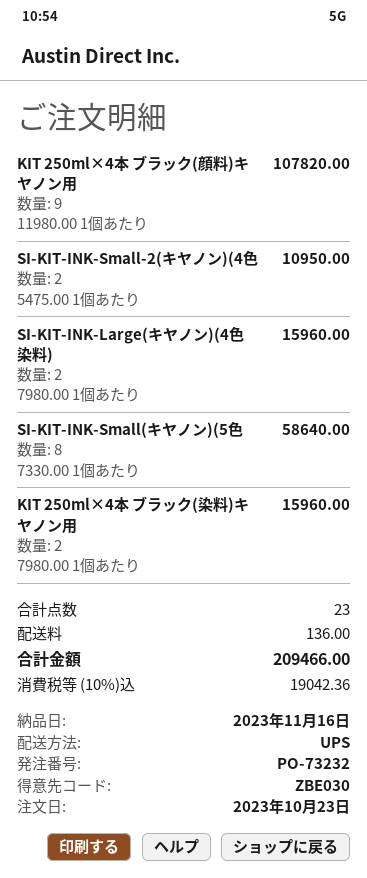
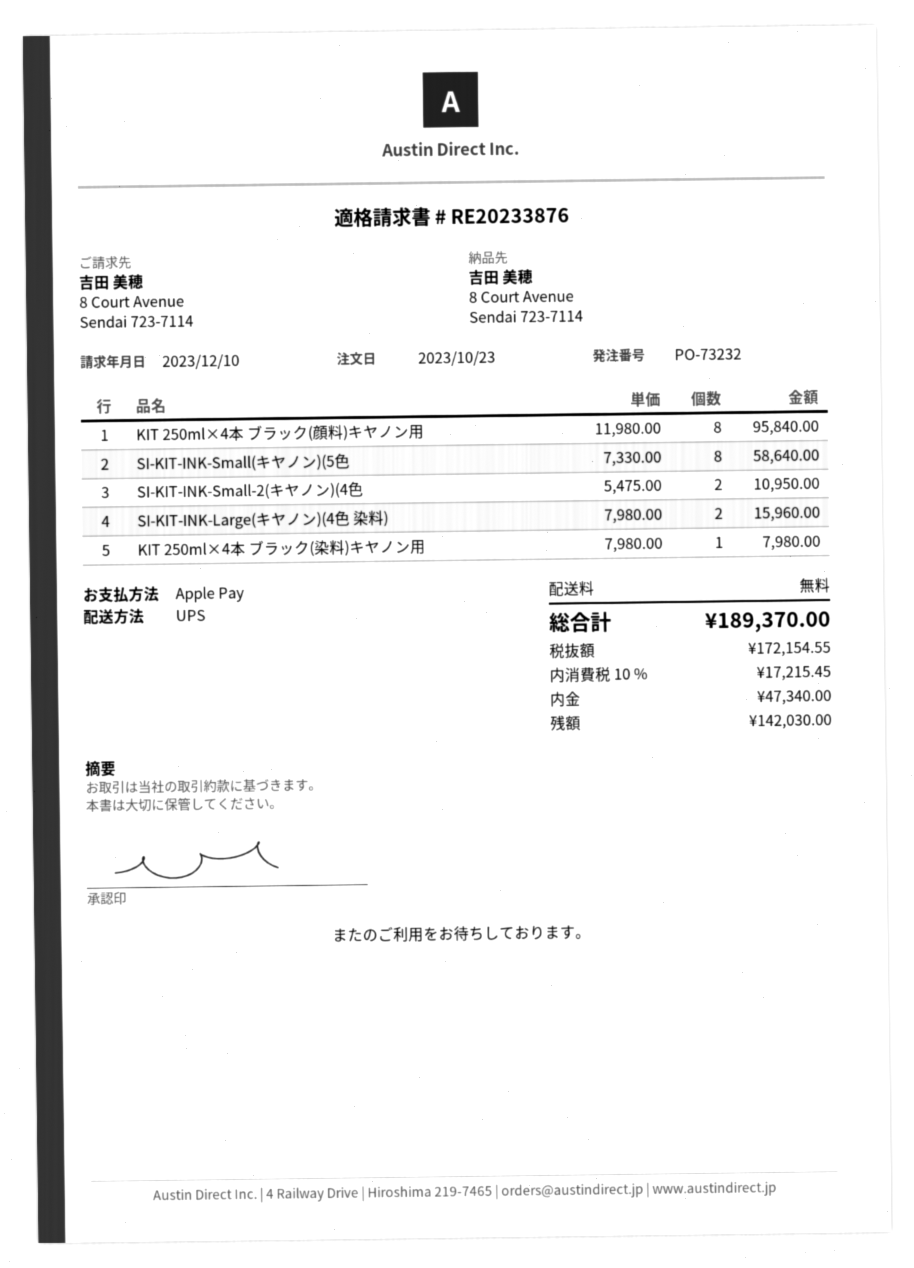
KIT 250ml×4本 ブラック(顔料)キヤノン用: 9 x 11980.00 = 107820.00 -> 8 x 11980.00 = 95840.00
KIT 250ml×4本 ブラック(染料)キヤノン用: 2 x 7980.00 = 15960.00 -> 1 x 7980.00 = 7980.00
shipping: 136.00 -> 0.00
tax: 10% = 19042.36 -> 10% = 17215.45
total: 209466.00 -> 189370.00

